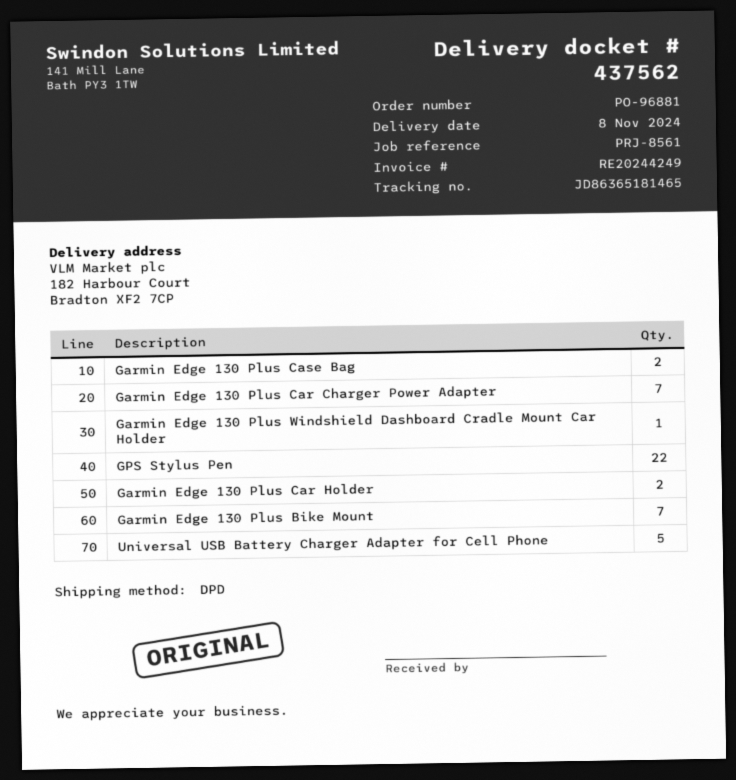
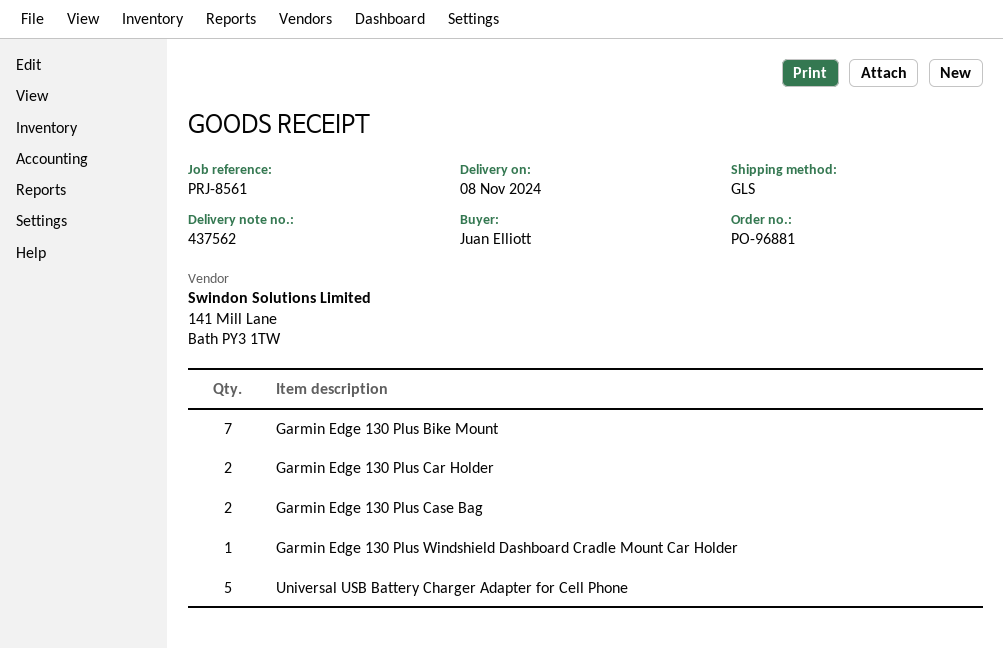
shipping method: DPD -> GLS
Garmin Edge 130 Plus Car Charger Power Adapter: 7 -> none
GPS Stylus Pen: 22 -> none

